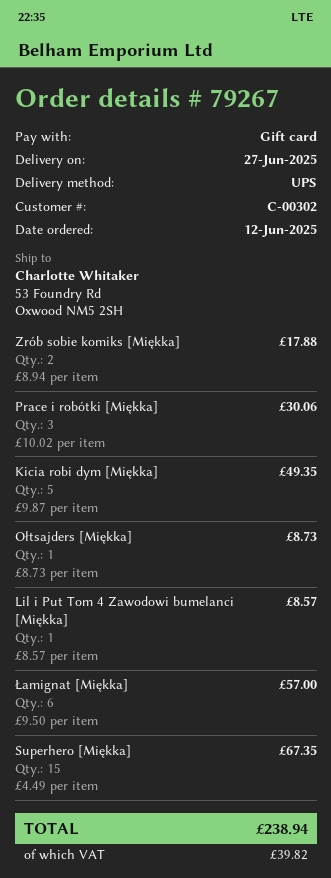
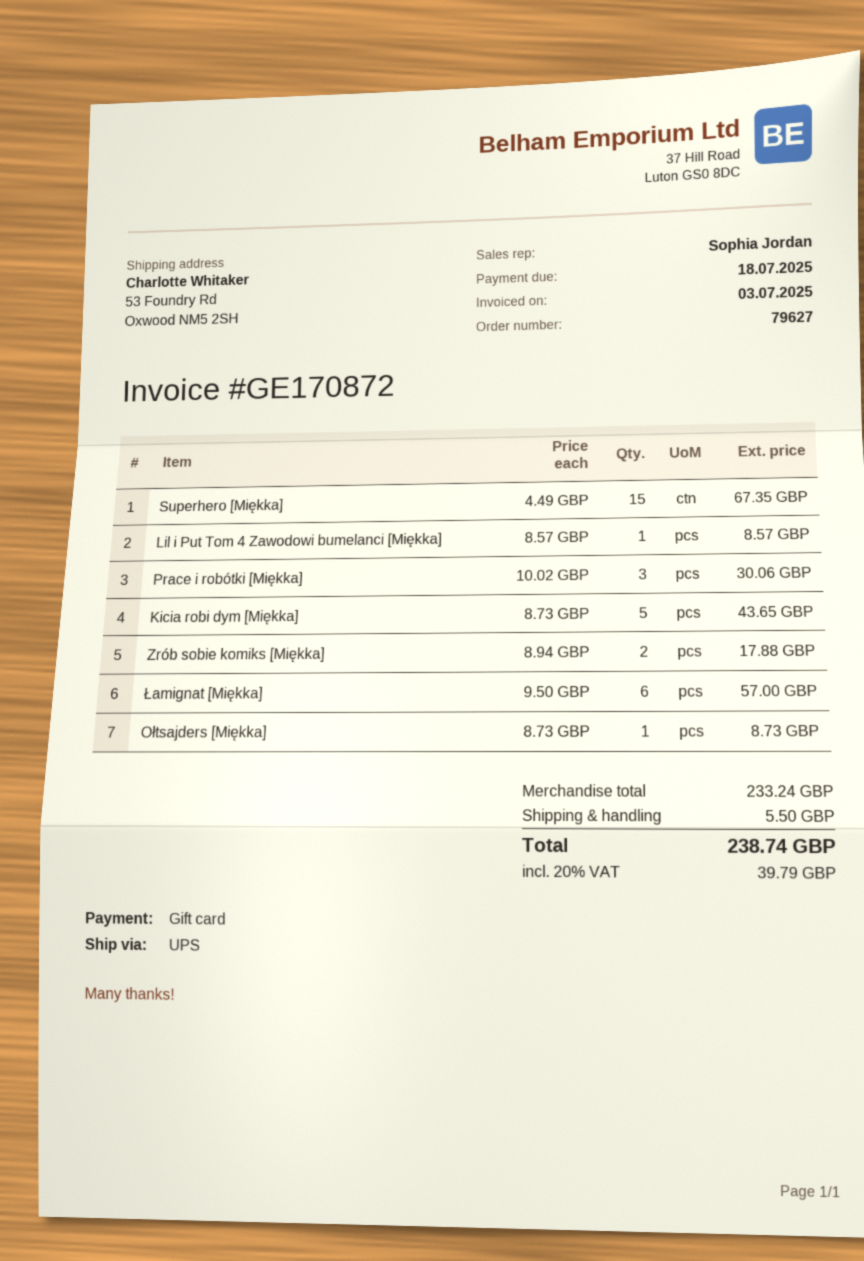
order number: 79267 -> 79627
Kicia robi dym [Miękka]: 5 x 9.87 = 49.35 -> 5 x 8.73 = 43.65
shipping: none -> 5.50
tax: 39.82 -> 39.79
total: 238.94 -> 238.74

